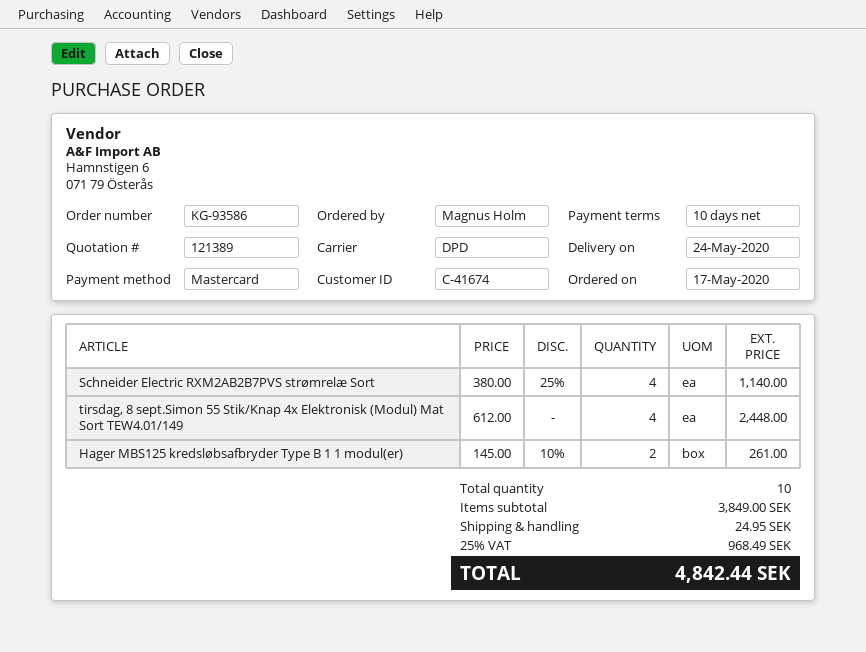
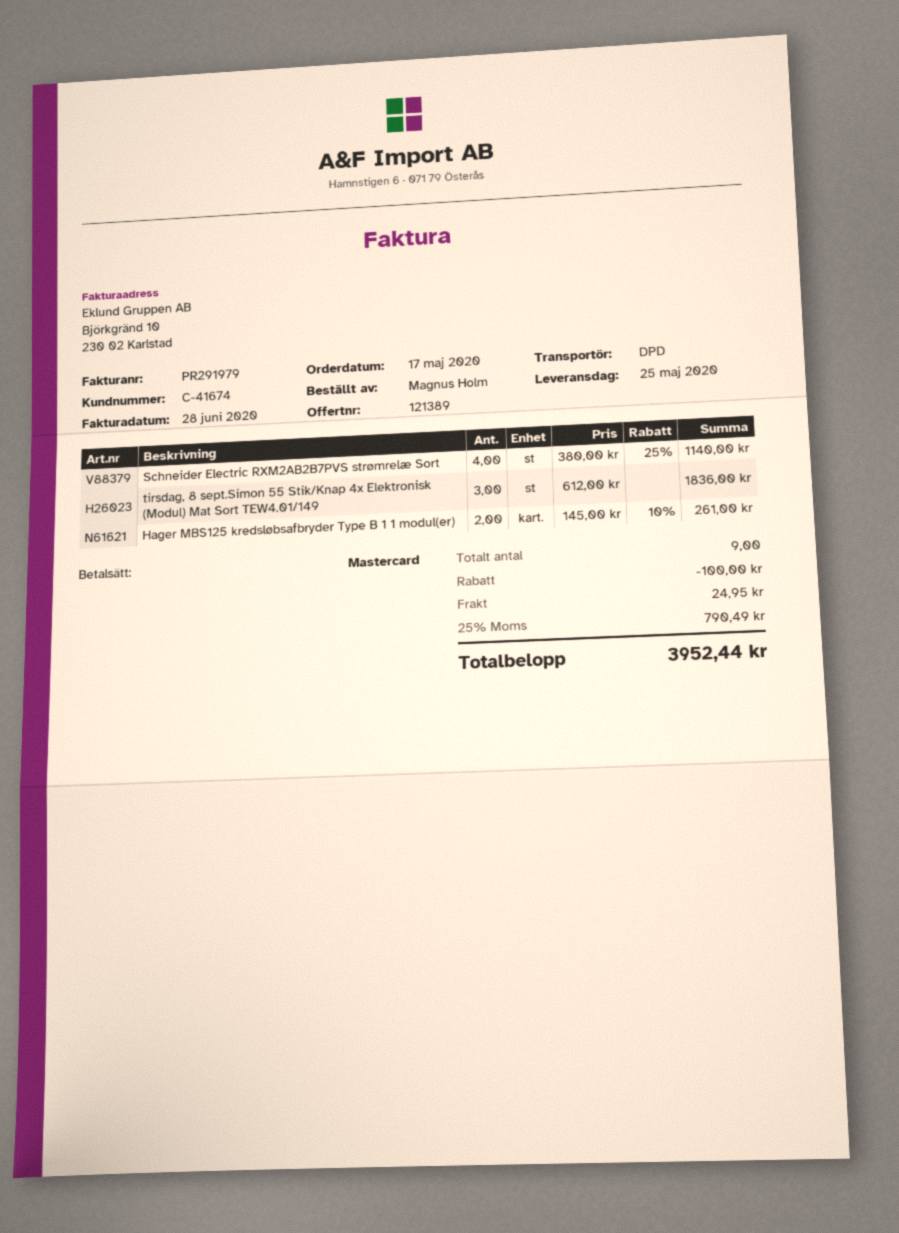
delivery date: 2020-05-24 -> 2020-05-25
tirsdag, 8 sept.Simon 55 Stik/Knap 4x Elektronisk (Modul) Mat Sort TEW4.01/149: 4 x 612.00 = 2448.00 -> 3 x 612.00 = 1836.00
total quantity: 10 -> 9
discount: none -> 100.00
tax: 25% = 968.49 -> 25% = 790.49
total: 4842.44 -> 3952.44

